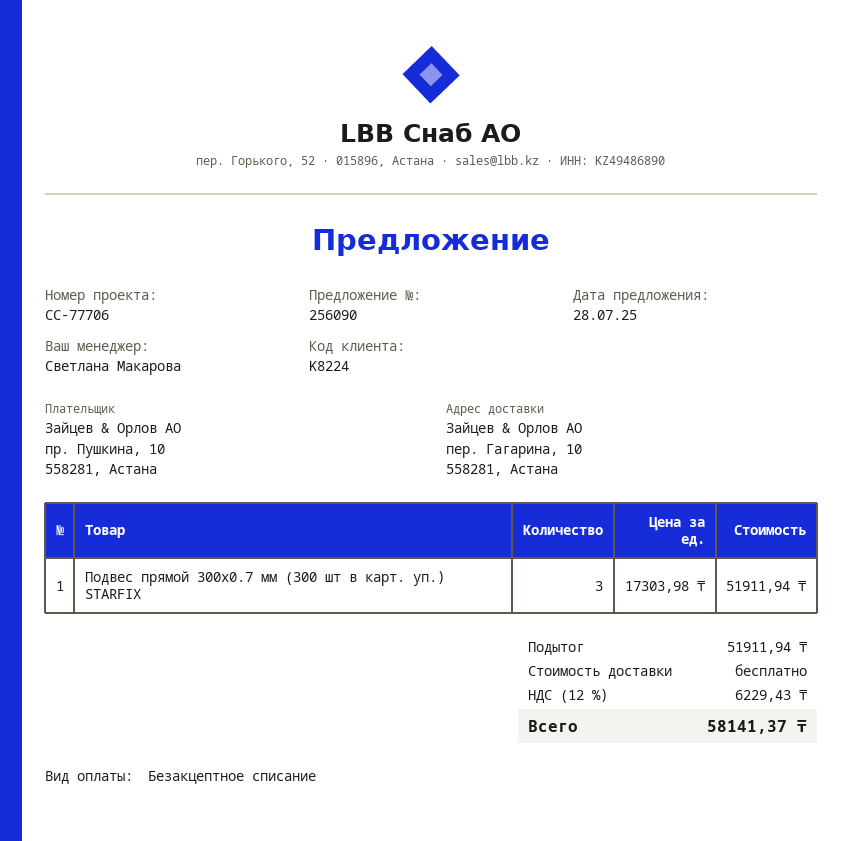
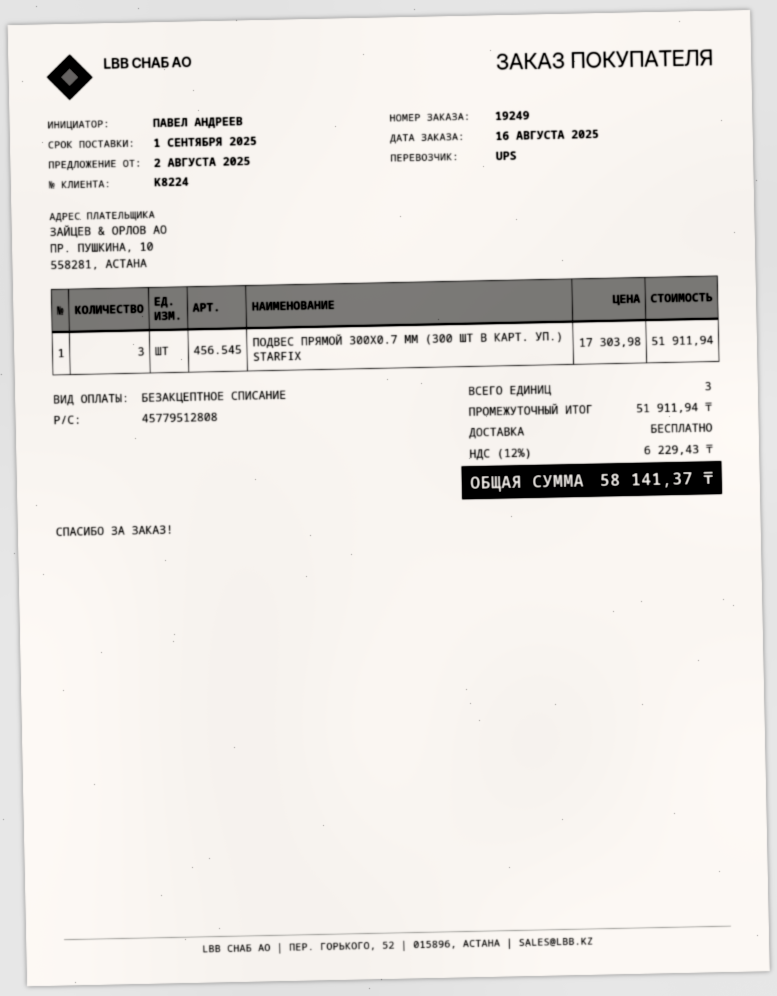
quote date: 2025-07-28 -> 2025-08-02

